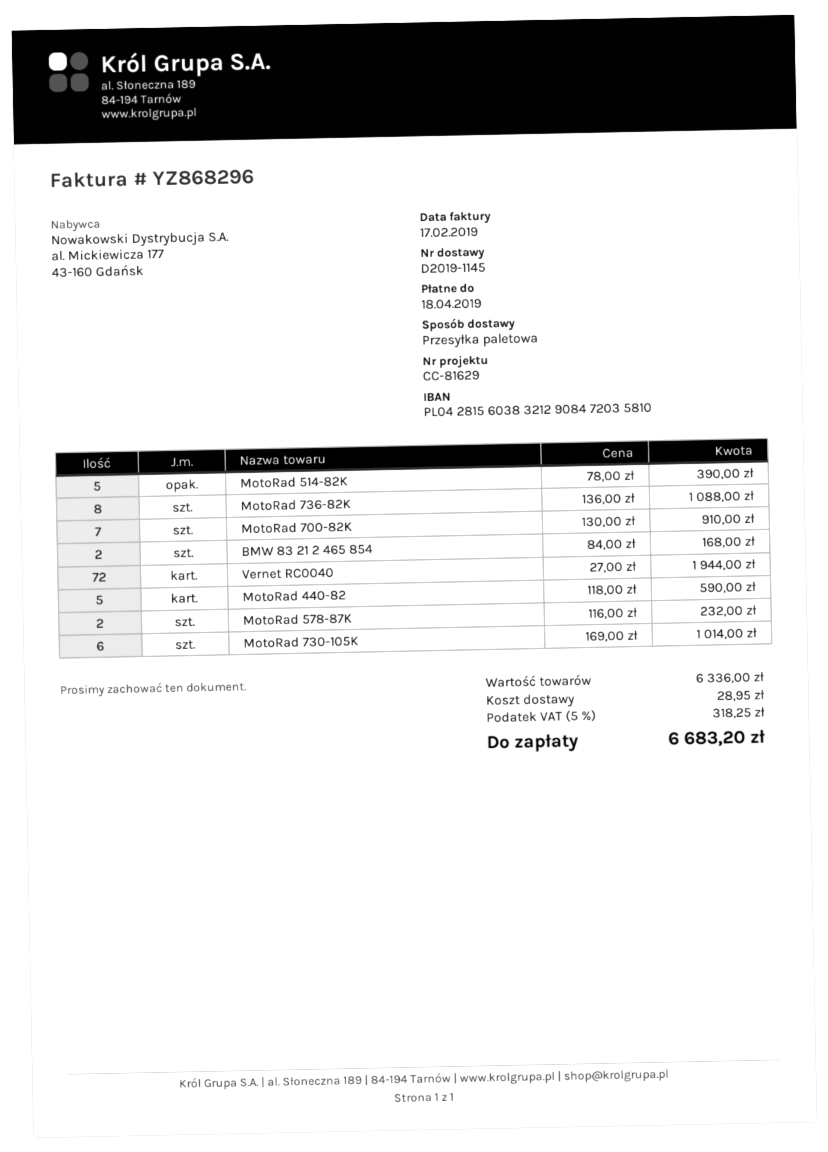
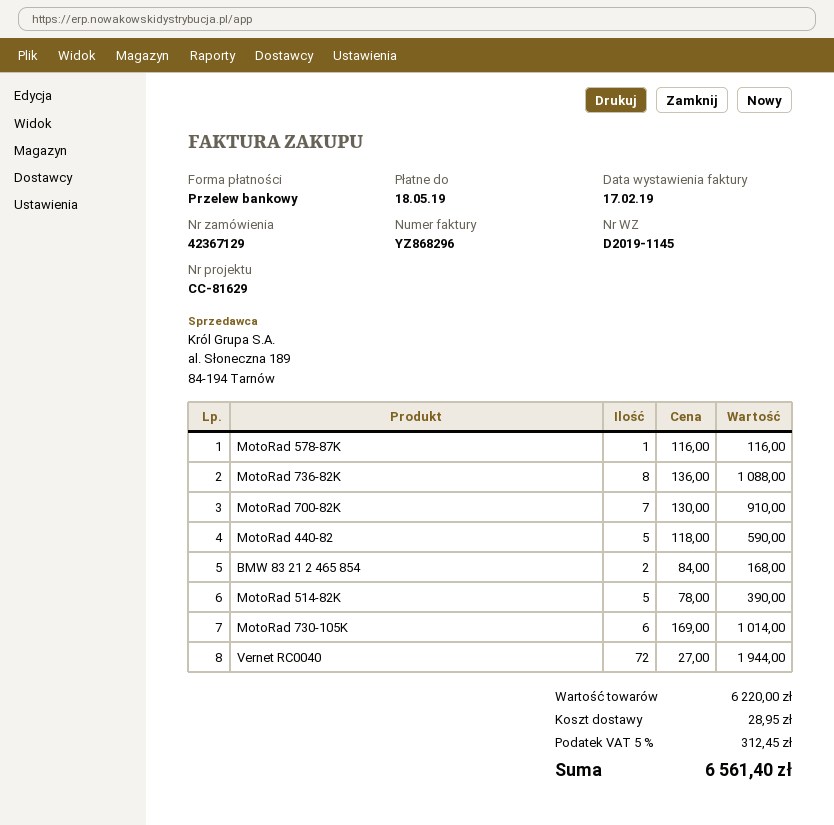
due date: 2019-04-18 -> 2019-05-18
MotoRad 578-87K: 2 x 116.00 = 232.00 -> 1 x 116.00 = 116.00
subtotal: 6336.00 -> 6220.00
tax: 5% = 318.25 -> 5% = 312.45
total: 6683.20 -> 6561.40

